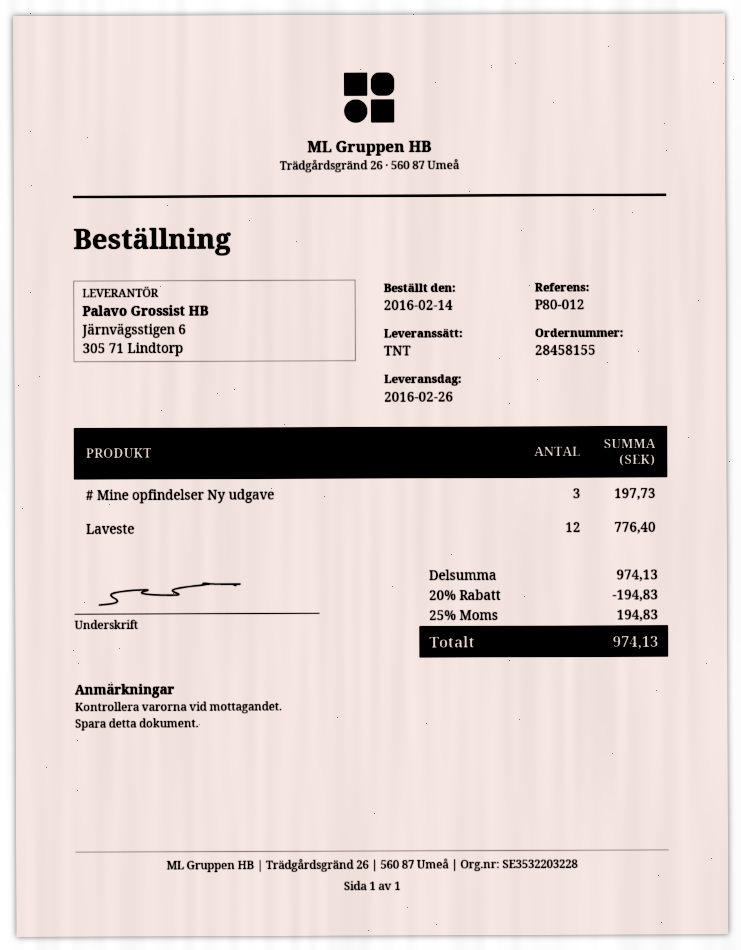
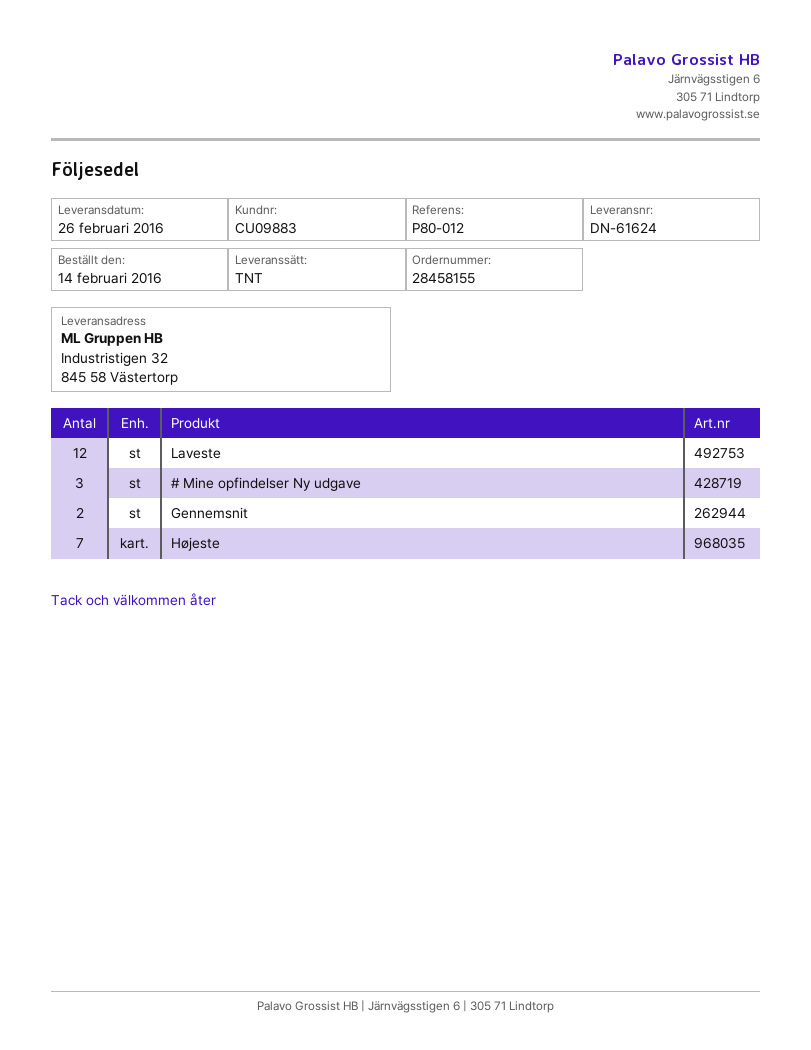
Gennemsnit: none -> 2
Højeste: none -> 7

